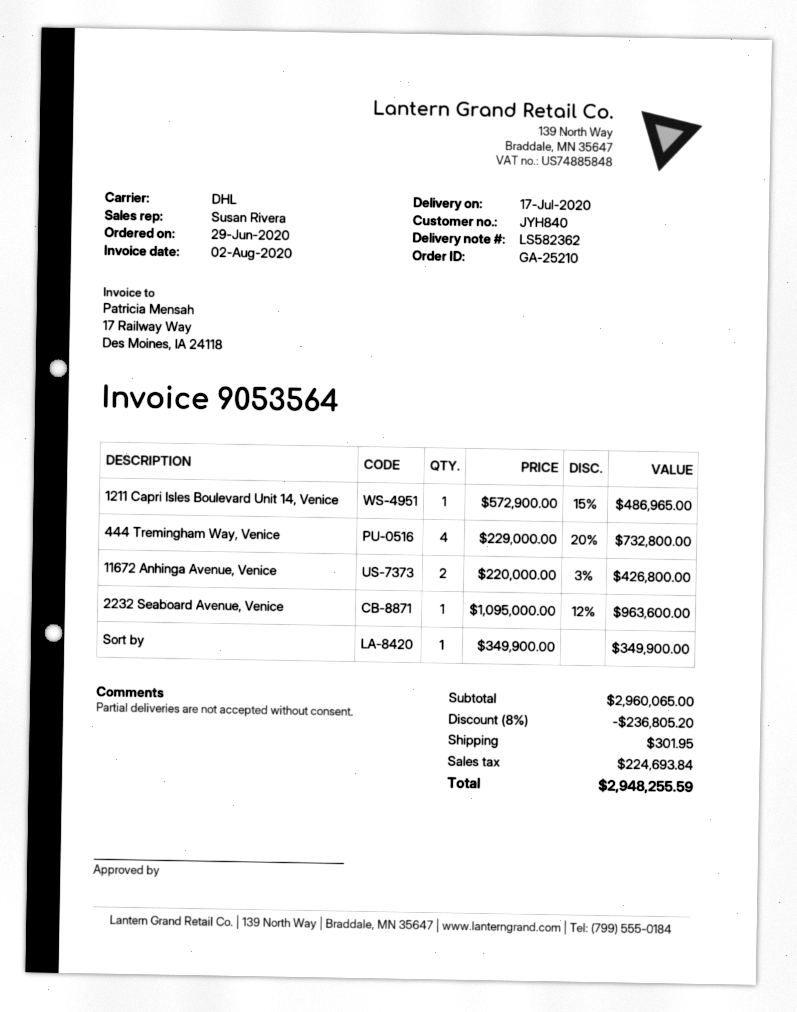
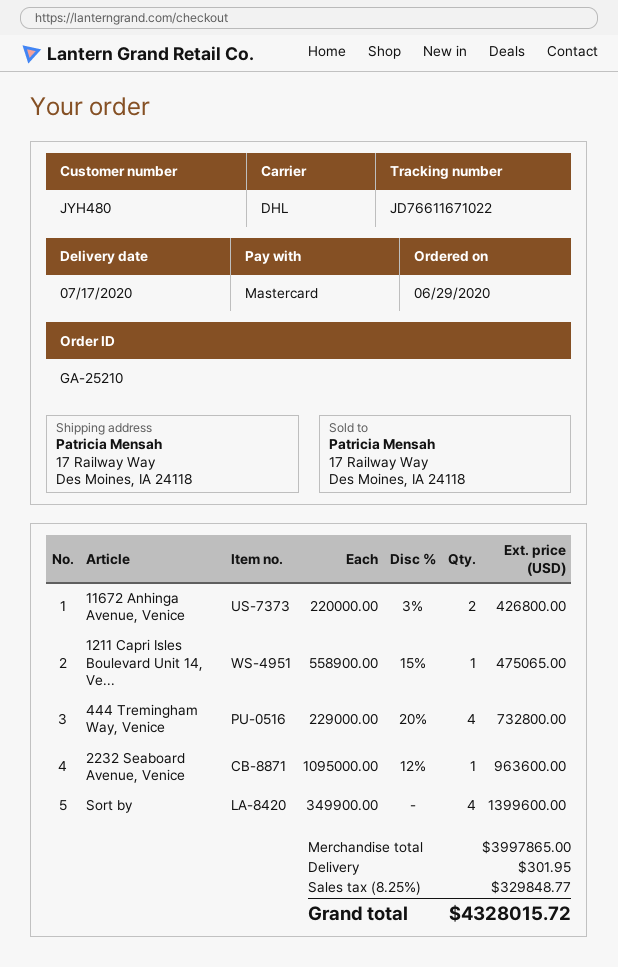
customer number: JYH840 -> JYH480
1211 Capri Isles Boulevard Unit 14, Venice: 1 x 572900.00 - 15% = 486965.00 -> 1 x 558900.00 - 15% = 475065.00
Sort by: 1 x 349900.00 = 349900.00 -> 4 x 349900.00 = 1399600.00
subtotal: 2960065.00 -> 3997865.00
discount: 8% = 236805.20 -> none
tax: 224693.84 -> 329848.77
total: 2948255.59 -> 4328015.72

